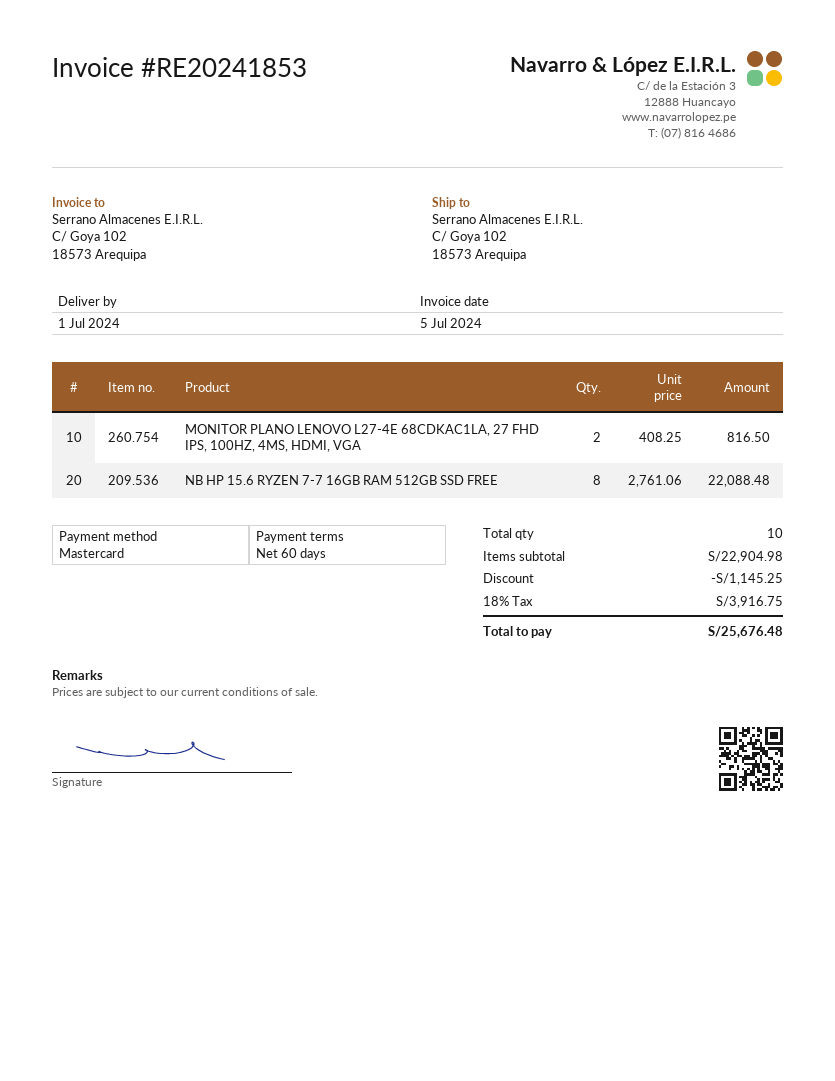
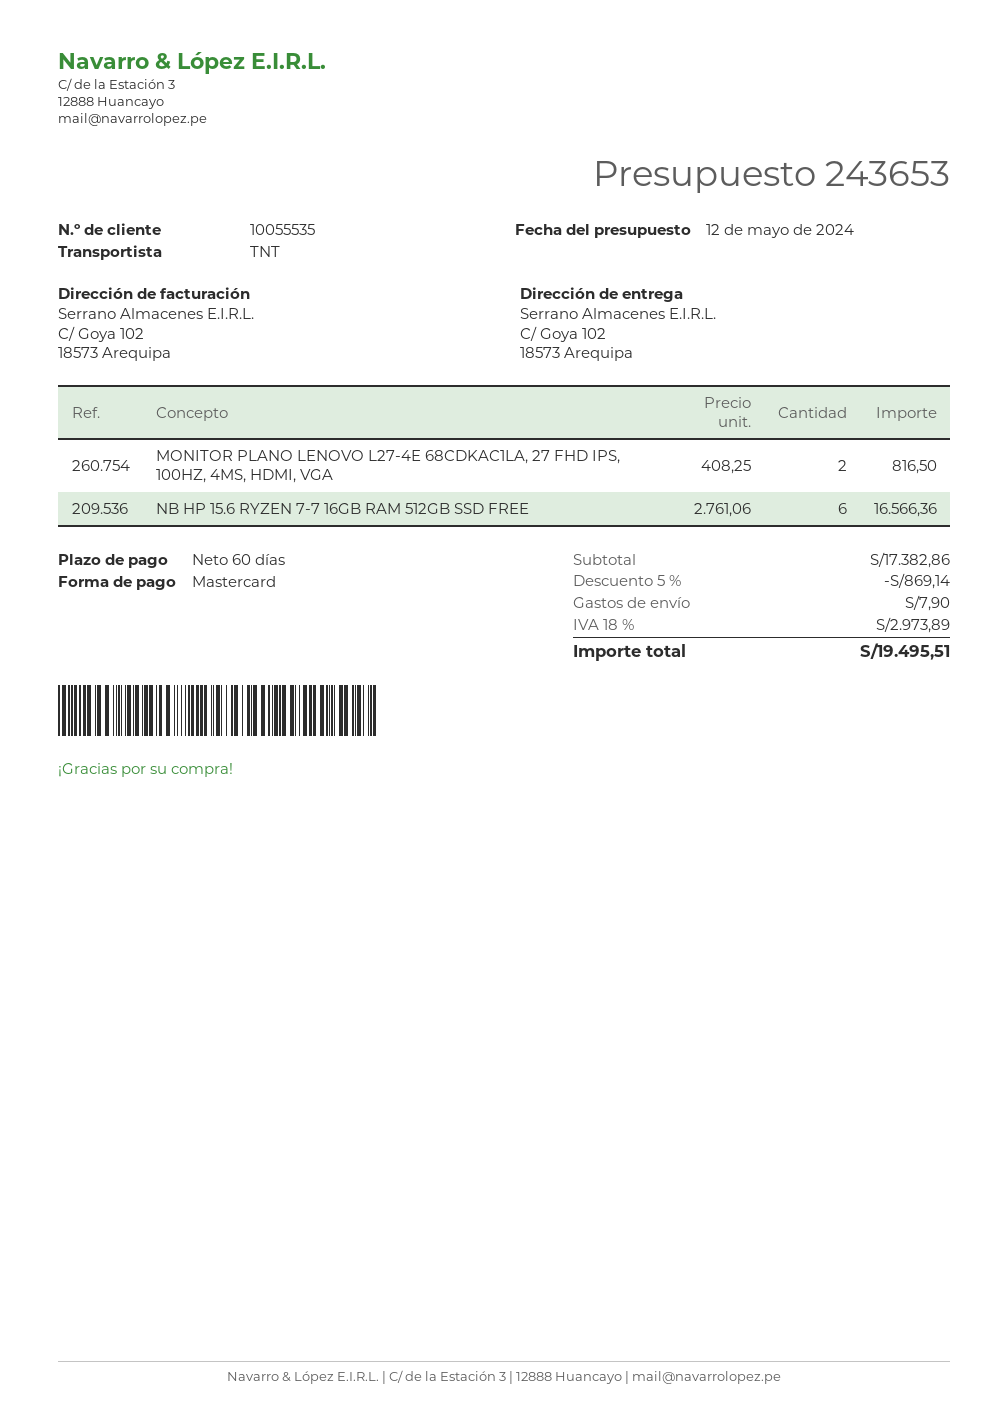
NB HP 15.6 RYZEN 7-7 16GB RAM 512GB SSD FREE: 8 x 2761.06 = 22088.48 -> 6 x 2761.06 = 16566.36
subtotal: 22904.98 -> 17382.86
discount: 1145.25 -> 869.14
shipping: none -> 7.90
tax: 18% = 3916.75 -> 18% = 2973.89
total: 25676.48 -> 19495.51

